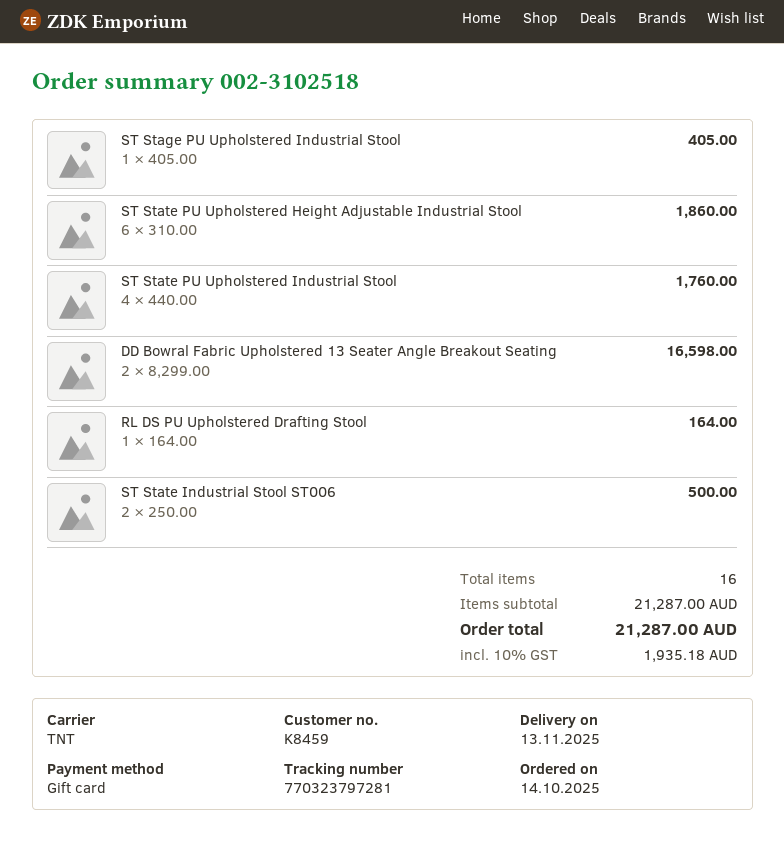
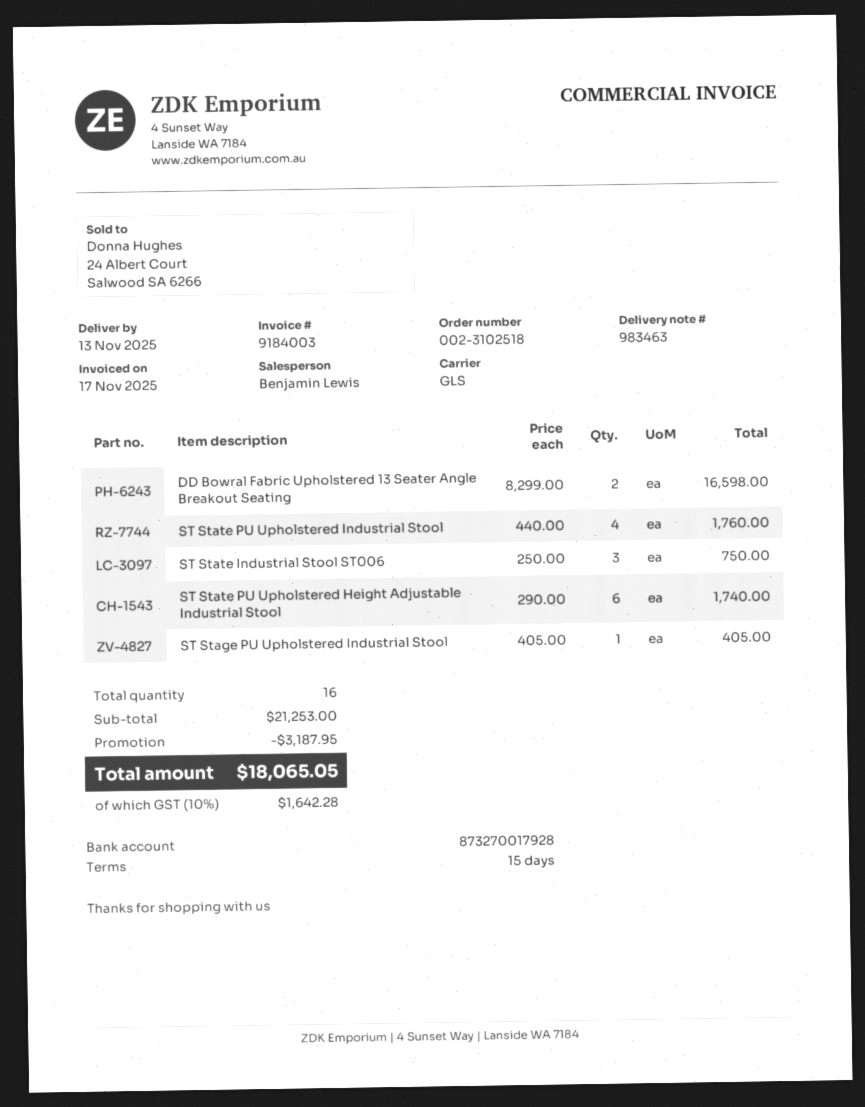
shipping method: TNT -> GLS
ST State PU Upholstered Height Adjustable Industrial Stool: 6 x 310.00 = 1860.00 -> 6 x 290.00 = 1740.00
RL DS PU Upholstered Drafting Stool: 1 x 164.00 = 164.00 -> none
ST State Industrial Stool ST006: 2 x 250.00 = 500.00 -> 3 x 250.00 = 750.00
subtotal: 21287.00 -> 21253.00
discount: none -> 3187.95
tax: 10% = 1935.18 -> 10% = 1642.28
total: 21287.00 -> 18065.05

